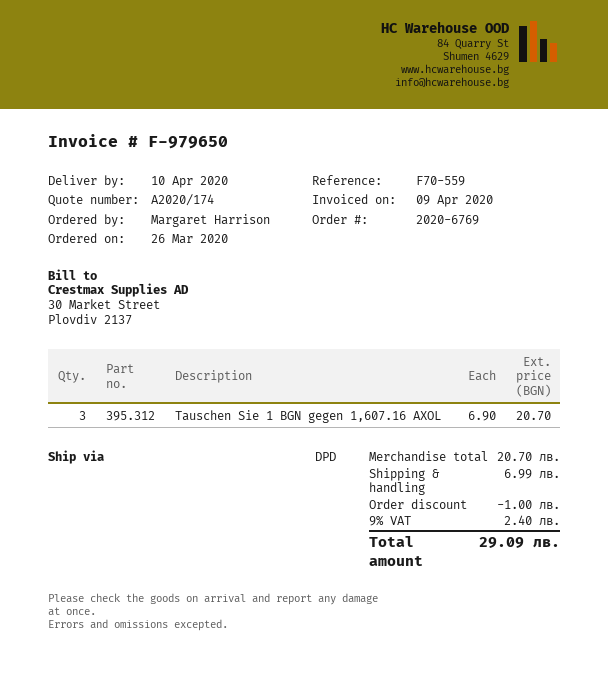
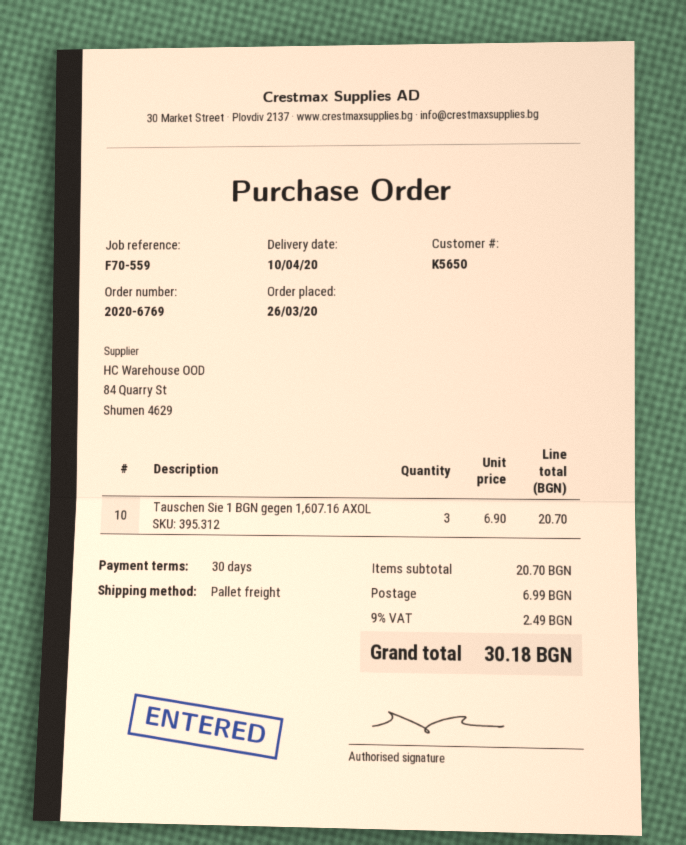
shipping method: DPD -> pallet freight
discount: 1.00 -> none
tax: 9% = 2.40 -> 9% = 2.49
total: 29.09 -> 30.18

